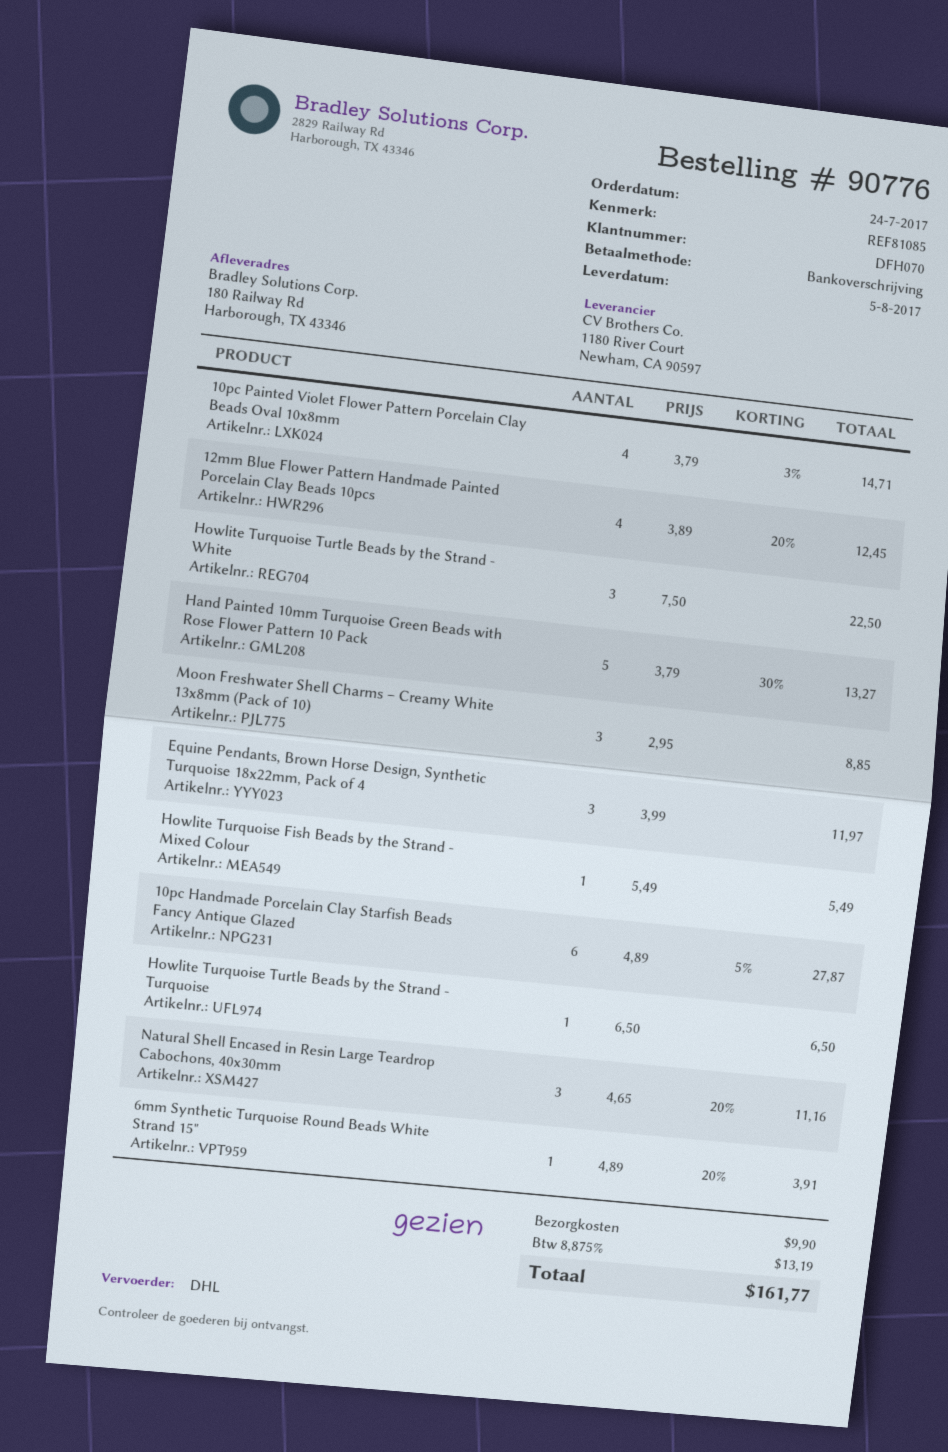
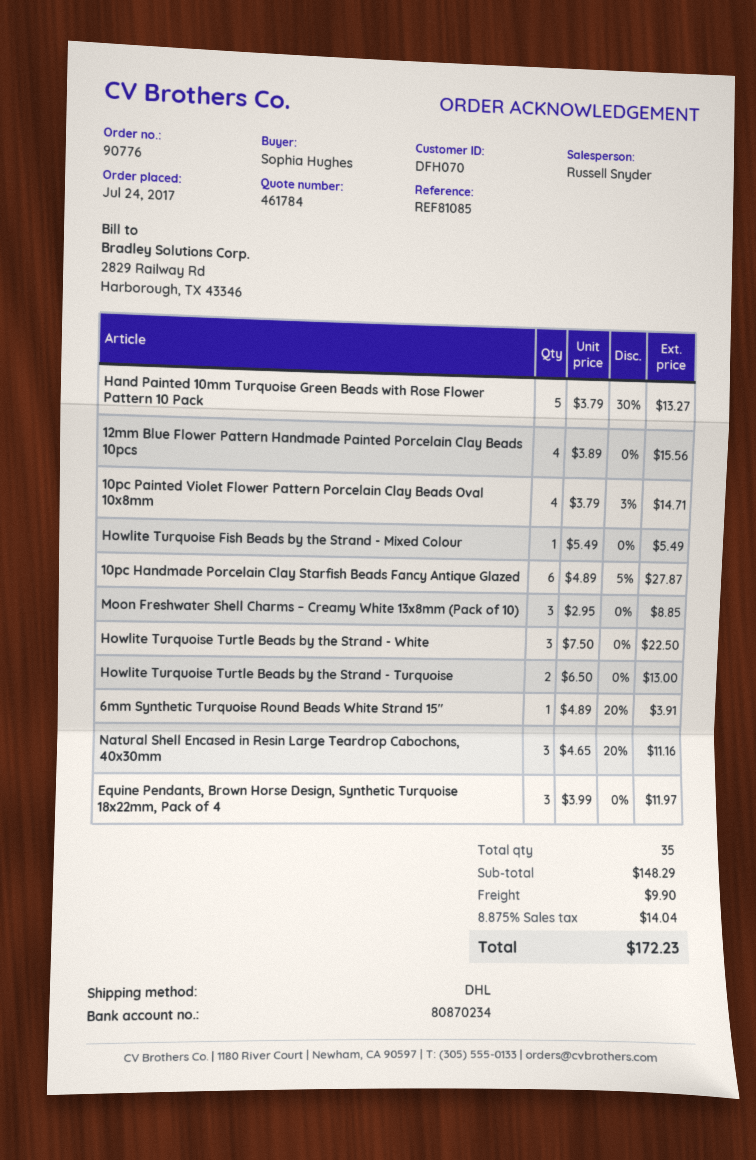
12mm Blue Flower Pattern Handmade Painted Porcelain Clay Beads 10pcs: 4 x 3.89 - 20% = 12.45 -> 4 x 3.89 = 15.56
Howlite Turquoise Turtle Beads by the Strand - Turquoise: 1 x 6.50 = 6.50 -> 2 x 6.50 = 13.00
tax: 8.875% = 13.19 -> 8.875% = 14.04
total: 161.77 -> 172.23

